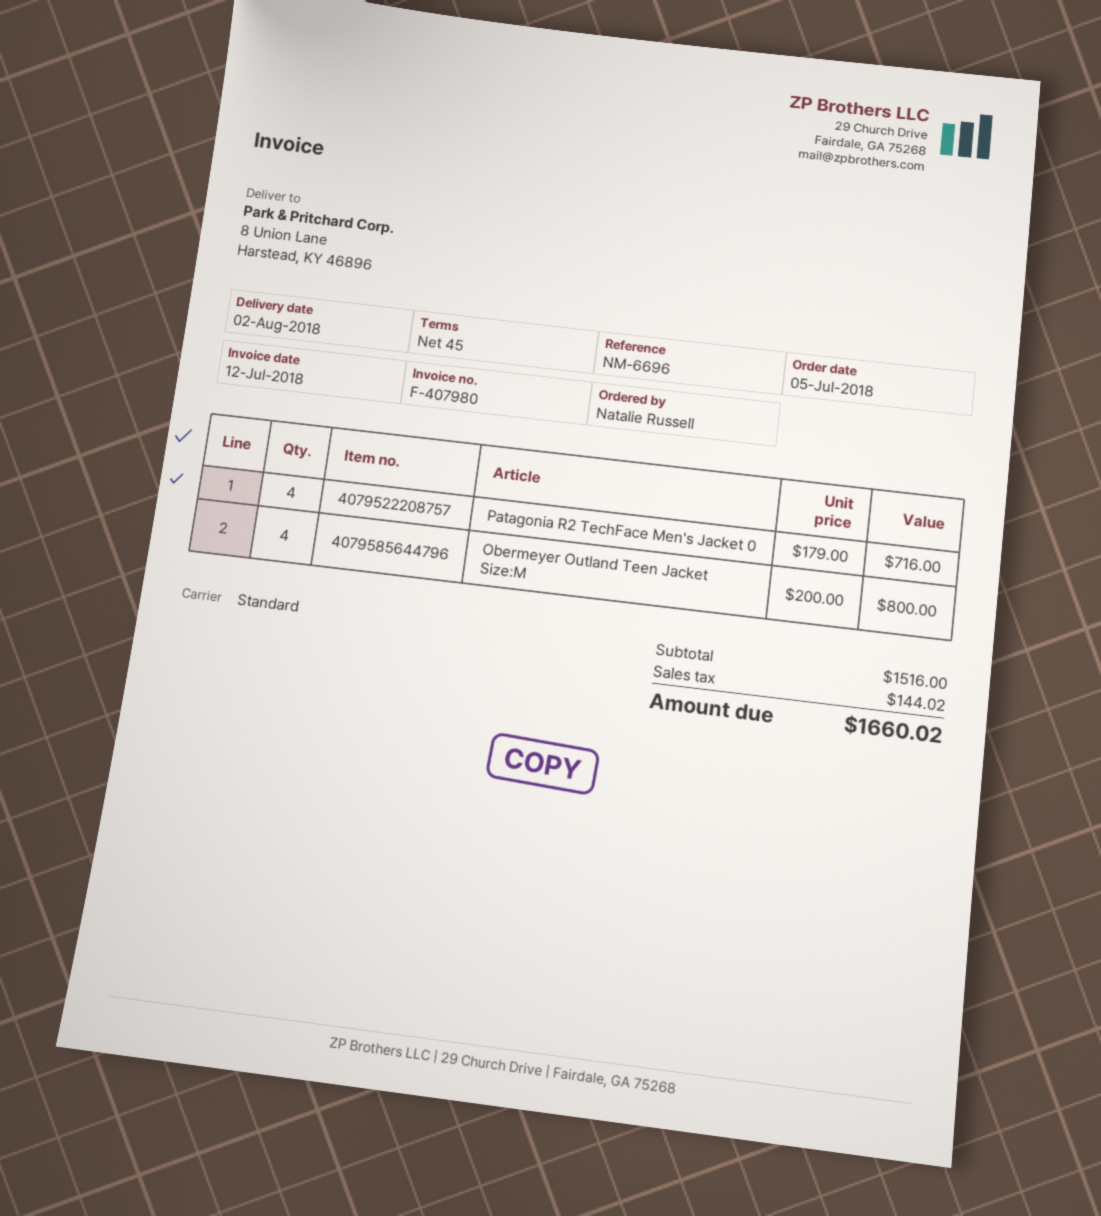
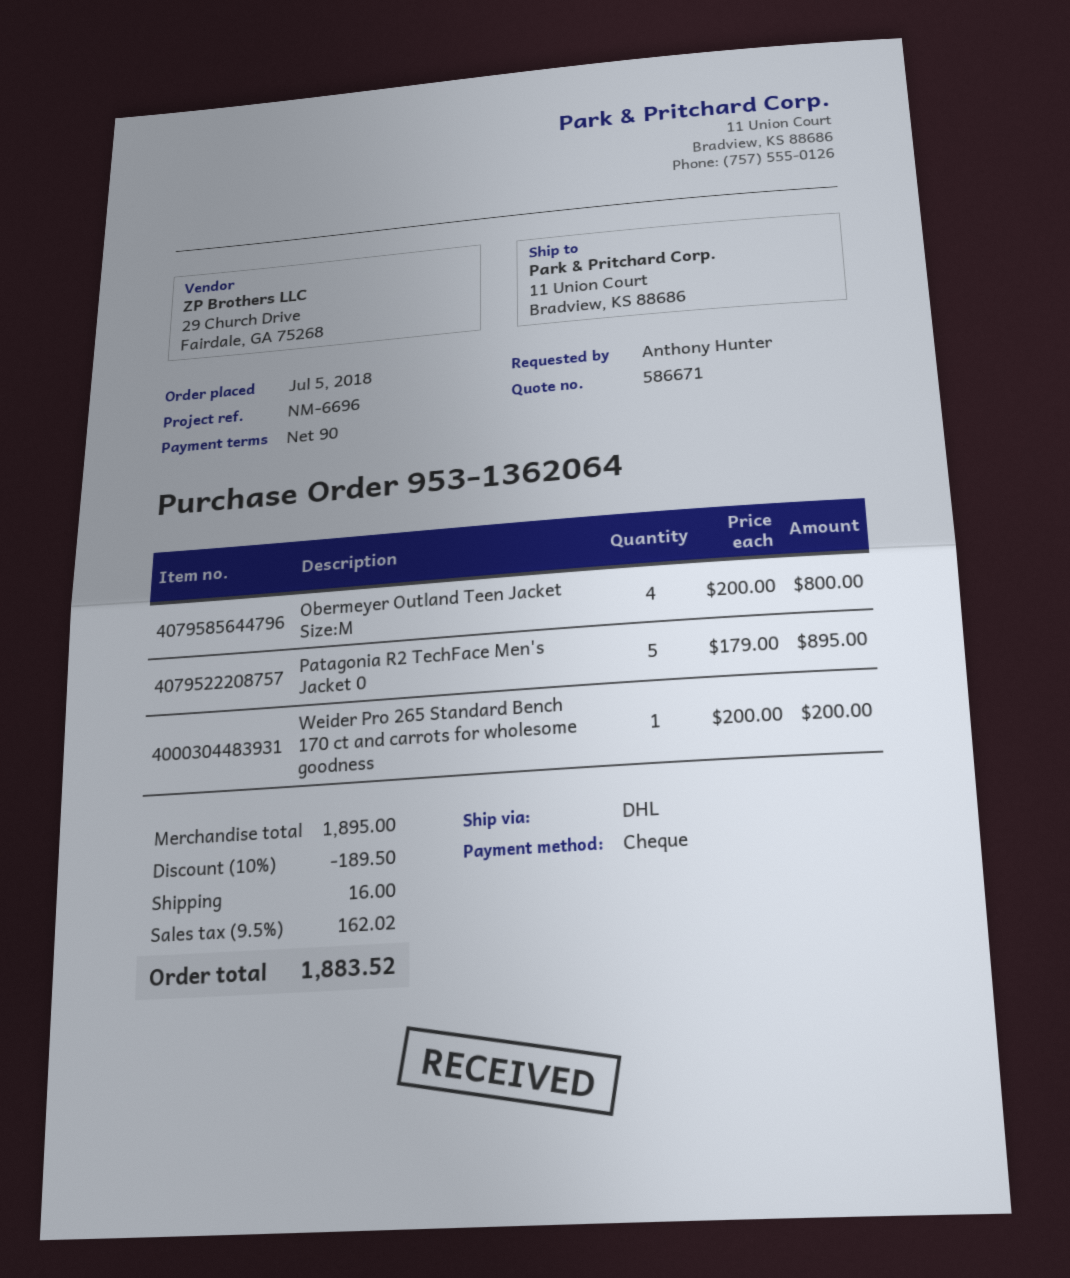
payment terms: 45 days -> 90 days
ordered by: Natalie Russell -> Anthony Hunter
shipping method: standard -> DHL
ship to: 8 Union Lane, Harstead, KY 46896 -> 11 Union Court, Bradview, KS 88686
Patagonia R2 TechFace Men's Jacket 0: 4 x 179.00 = 716.00 -> 5 x 179.00 = 895.00
Weider Pro 265 Standard Bench 170 ct and carrots for wholesome goodness: none -> 1 x 200.00 = 200.00
subtotal: 1516.00 -> 1895.00
discount: none -> 10% = 189.50
shipping: none -> 16.00
tax: 144.02 -> 162.02
total: 1660.02 -> 1883.52

